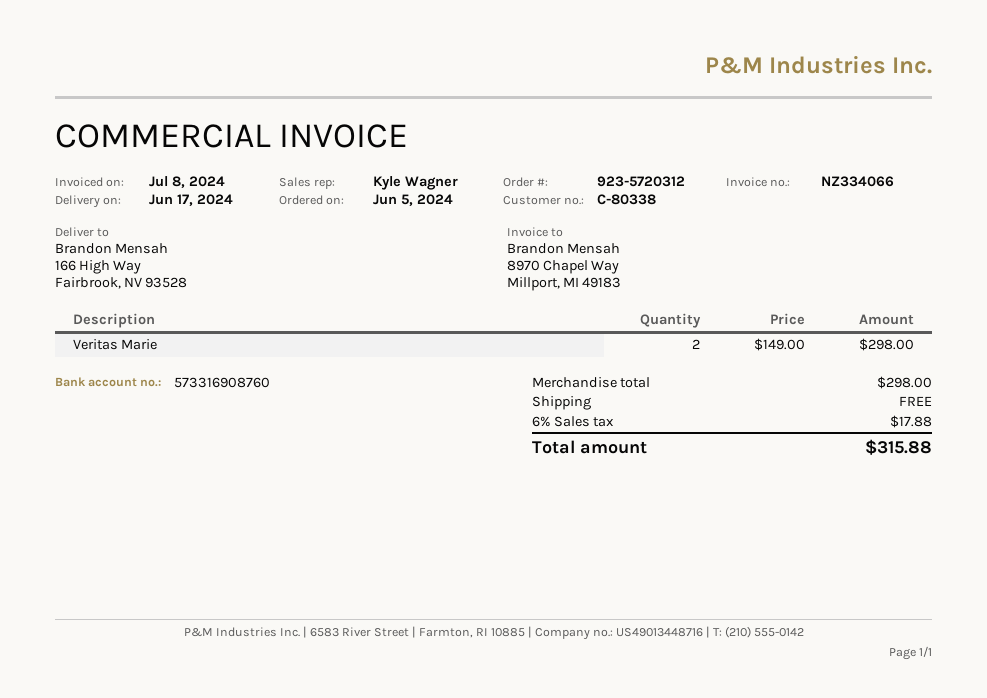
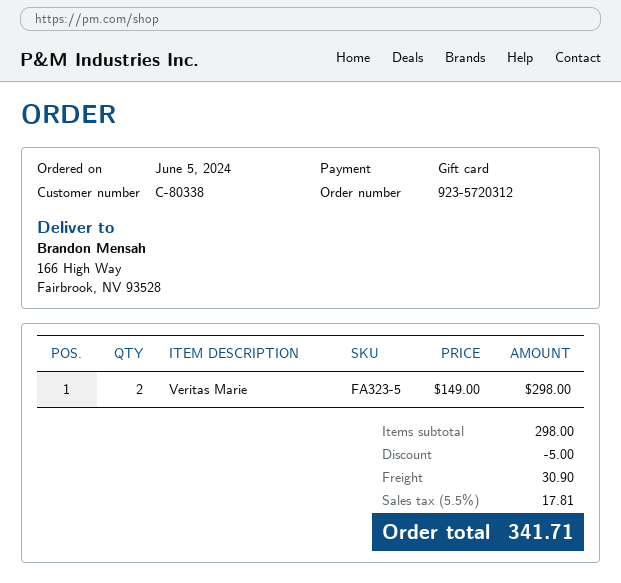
discount: none -> 5.00
shipping: 0.00 -> 30.90
tax: 6% = 17.88 -> 5.5% = 17.81
total: 315.88 -> 341.71

